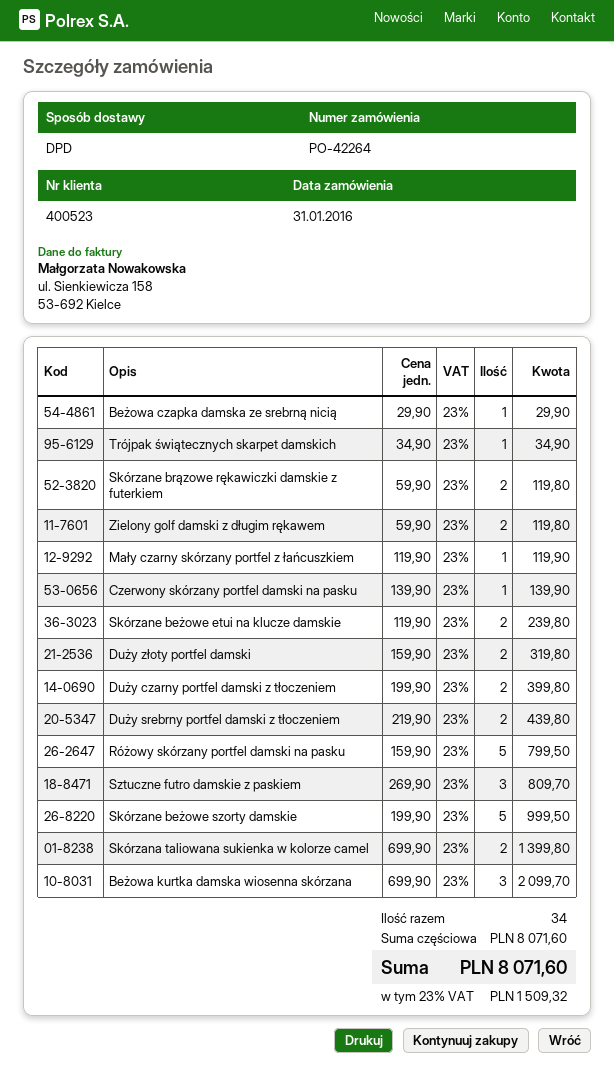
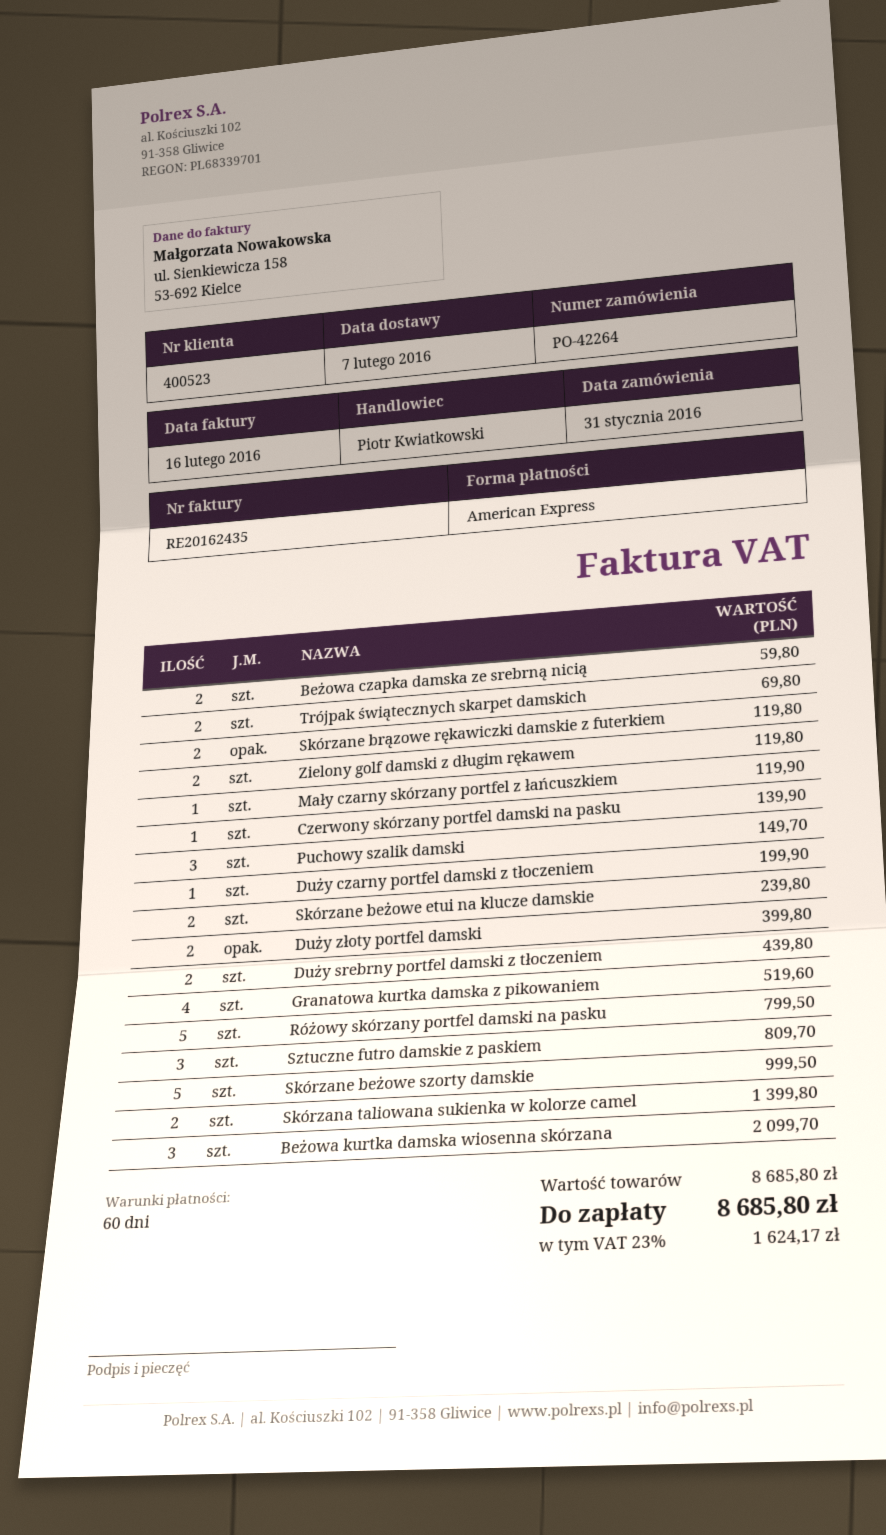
Beżowa czapka damska ze srebrną nicią: 1 for 29.90 -> 2 for 59.80
Trójpak świątecznych skarpet damskich: 1 for 34.90 -> 2 for 69.80
Duży złoty portfel damski: 2 for 319.80 -> 2 for 399.80
Duży czarny portfel damski z tłoczeniem: 2 for 399.80 -> 1 for 199.90
Puchowy szalik damski: none -> 3 for 149.70
Granatowa kurtka damska z pikowaniem: none -> 4 for 519.60
subtotal: 8071.60 -> 8685.80
tax: 23% = 1509.32 -> 23% = 1624.17
total: 8071.60 -> 8685.80

